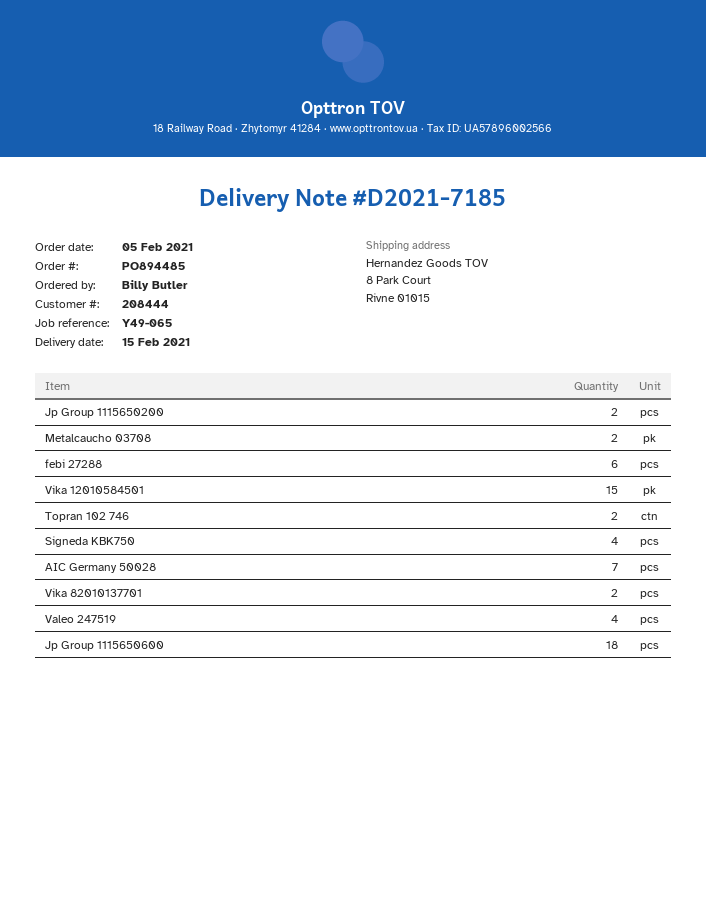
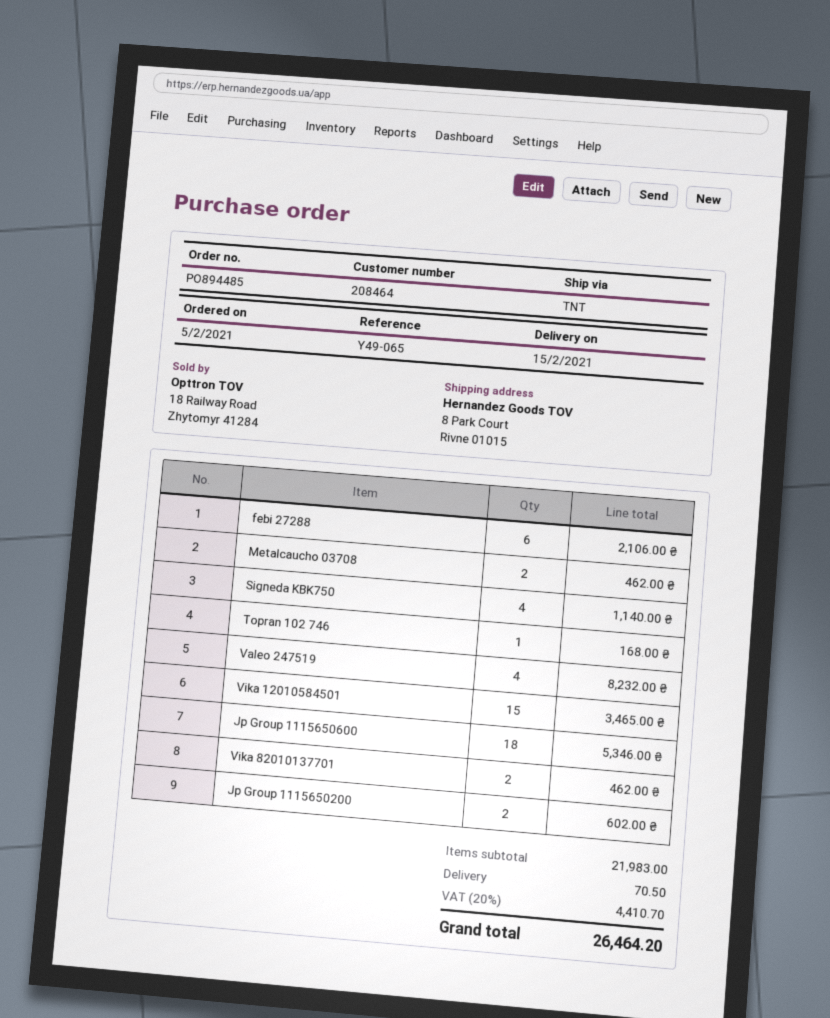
customer number: 208444 -> 208464
Topran 102 746: 2 -> 1
AIC Germany 50028: 7 -> none

